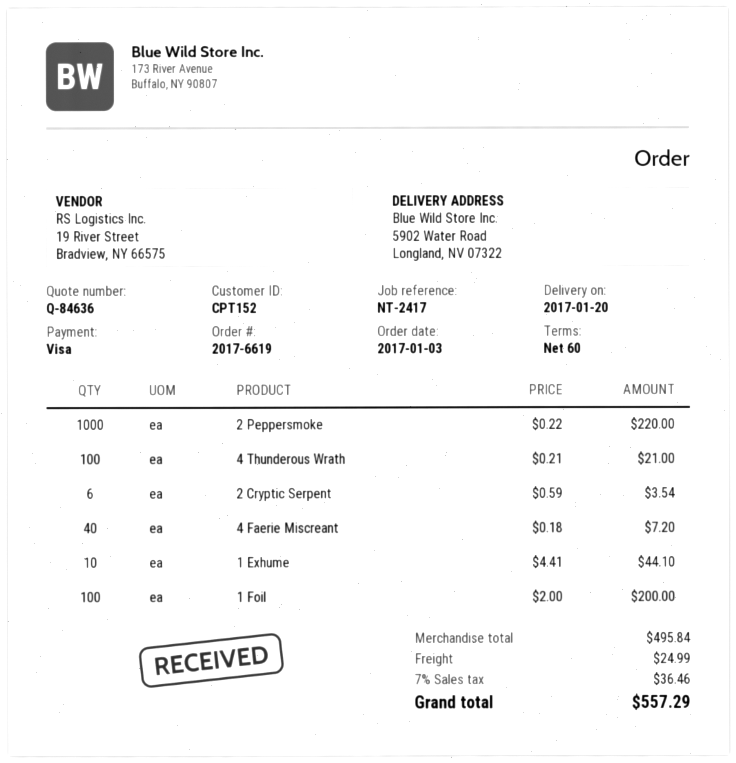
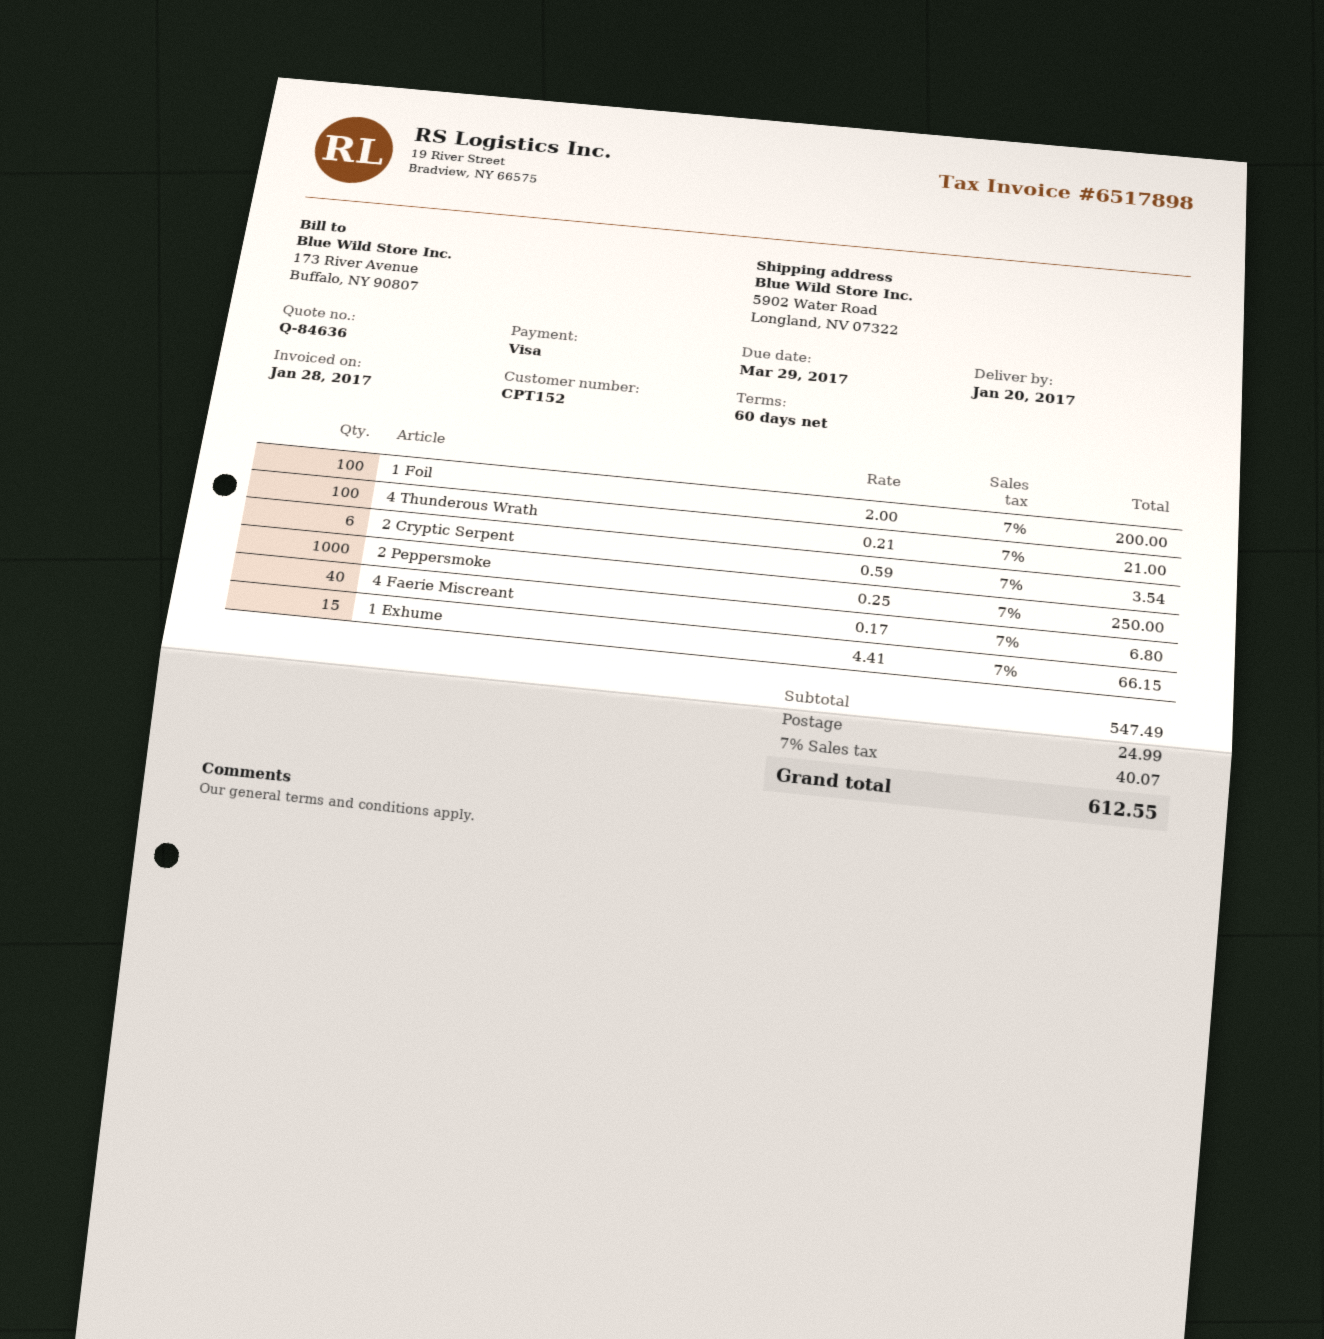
2 Peppersmoke: 1000 x 0.22 = 220.00 -> 1000 x 0.25 = 250.00
4 Faerie Miscreant: 40 x 0.18 = 7.20 -> 40 x 0.17 = 6.80
1 Exhume: 10 x 4.41 = 44.10 -> 15 x 4.41 = 66.15
subtotal: 495.84 -> 547.49
tax: 7% = 36.46 -> 7% = 40.07
total: 557.29 -> 612.55

